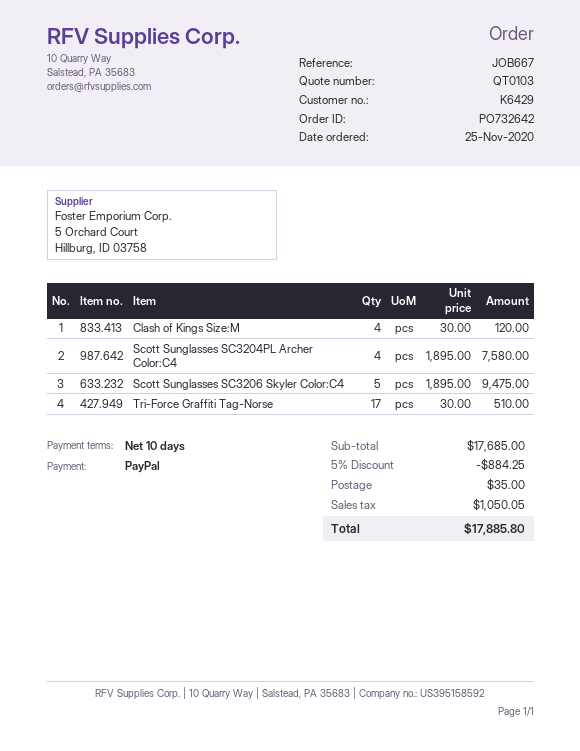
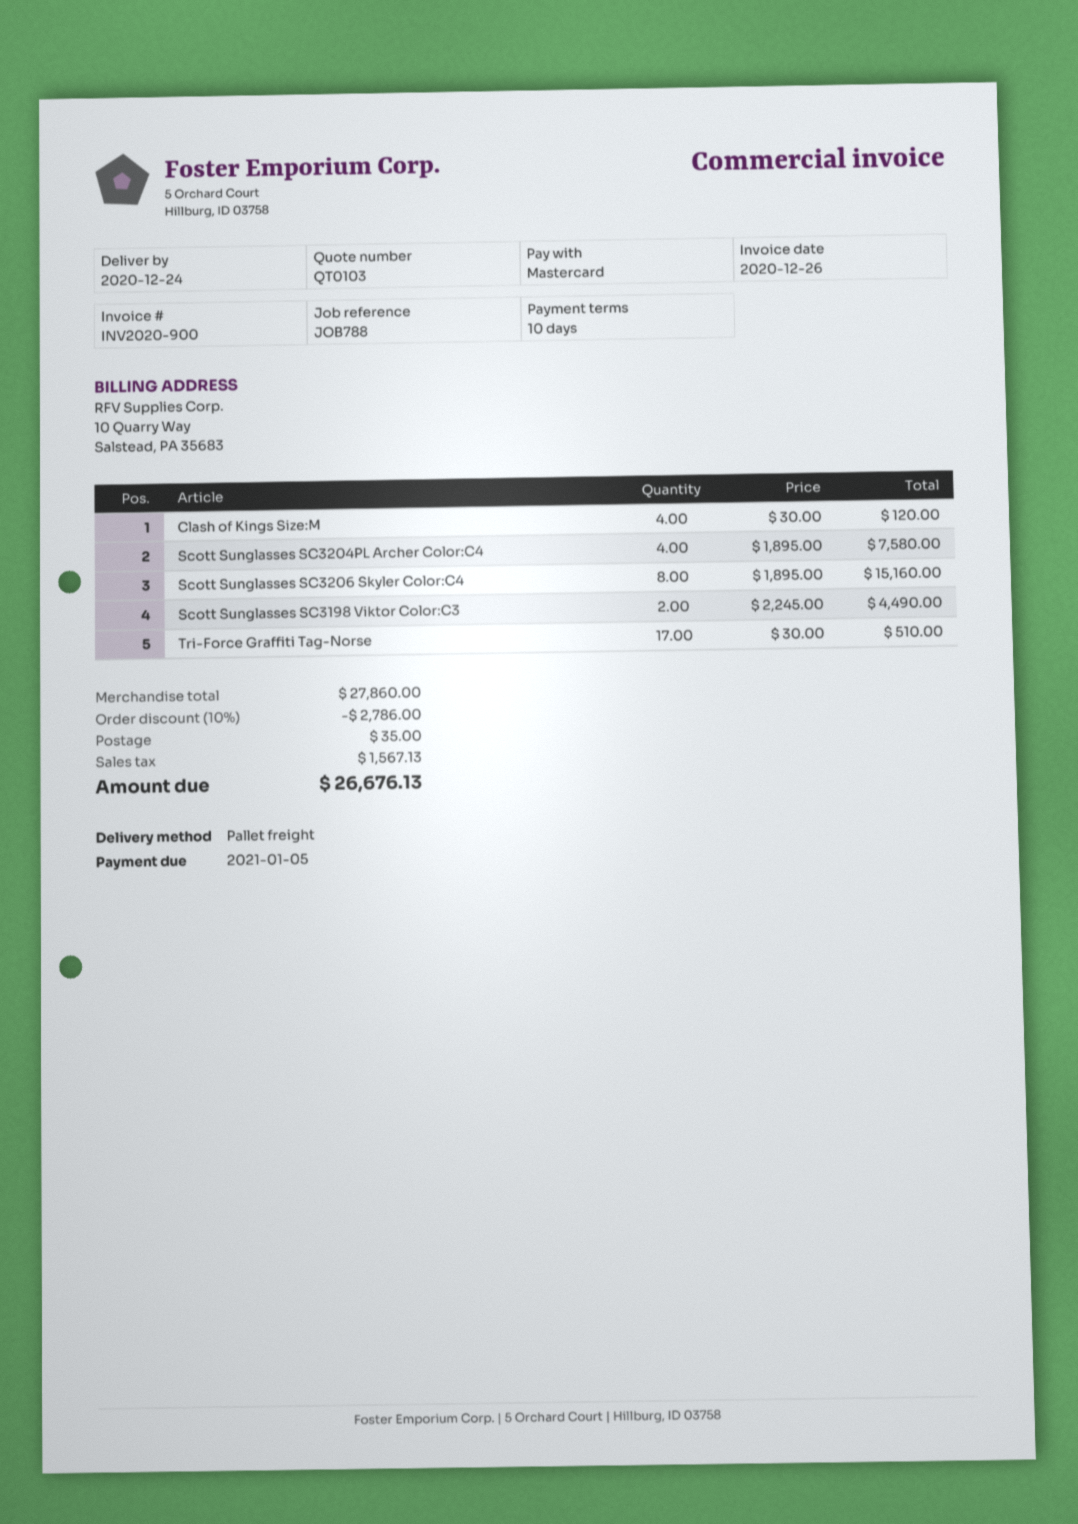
reference: JOB667 -> JOB788
payment method: PayPal -> Mastercard
Scott Sunglasses SC3206 Skyler Color:C4: 5 x 1895.00 = 9475.00 -> 8 x 1895.00 = 15160.00
Scott Sunglasses SC3198 Viktor Color:C3: none -> 2 x 2245.00 = 4490.00
subtotal: 17685.00 -> 27860.00
discount: 5% = 884.25 -> 10% = 2786.00
tax: 1050.05 -> 1567.13
total: 17885.80 -> 26676.13

